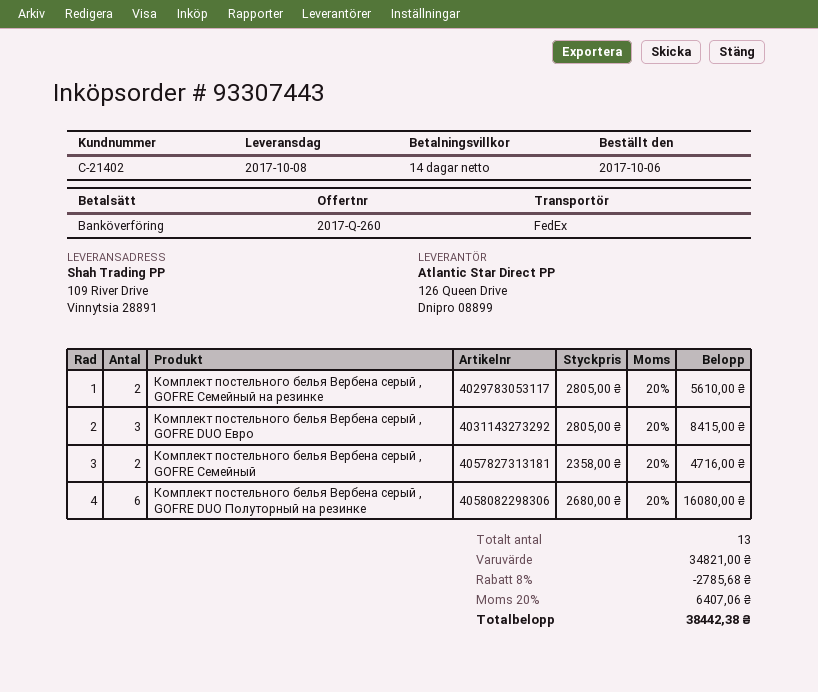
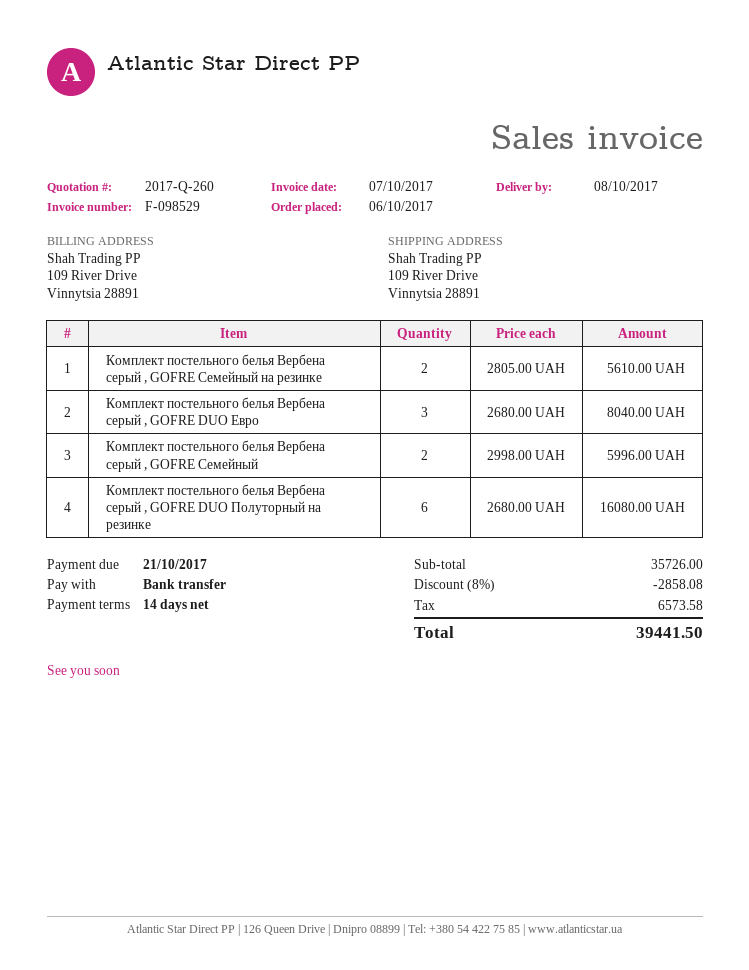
Комплект постельного белья Вербена серый , GOFRE DUO Евро: 3 x 2805.00 = 8415.00 -> 3 x 2680.00 = 8040.00
Комплект постельного белья Вербена серый , GOFRE Семейный: 2 x 2358.00 = 4716.00 -> 2 x 2998.00 = 5996.00
subtotal: 34821.00 -> 35726.00
discount: 8% = 2785.68 -> 8% = 2858.08
tax: 6407.06 -> 6573.58
total: 38442.38 -> 39441.50

